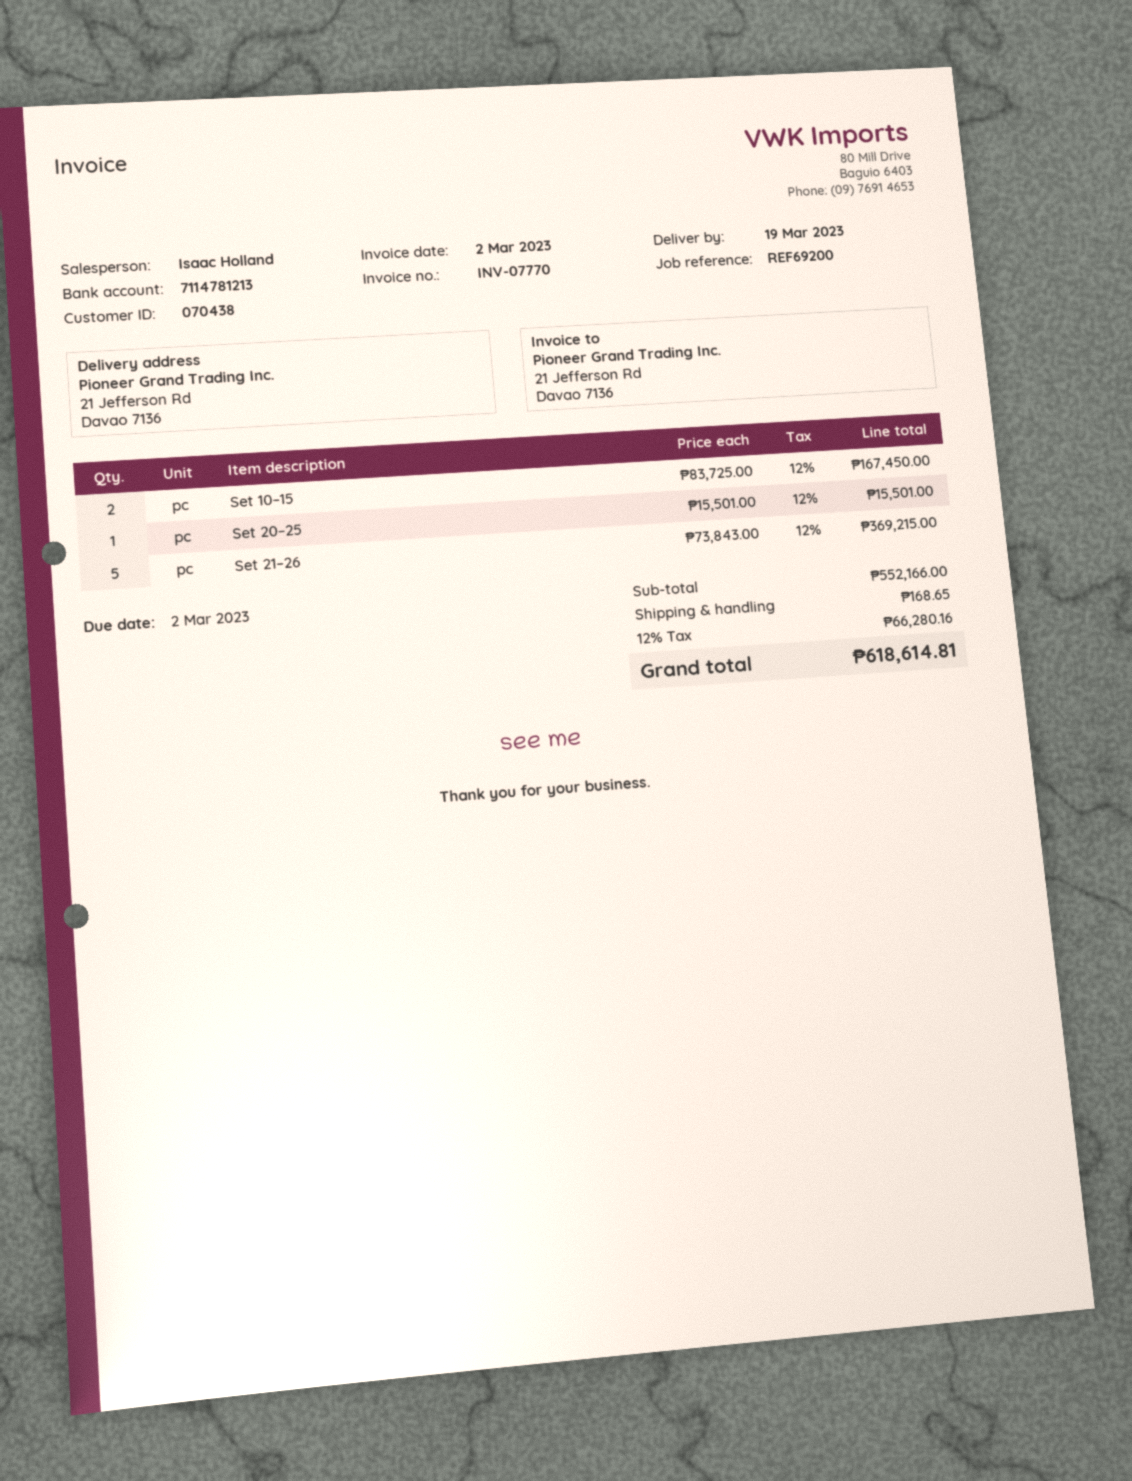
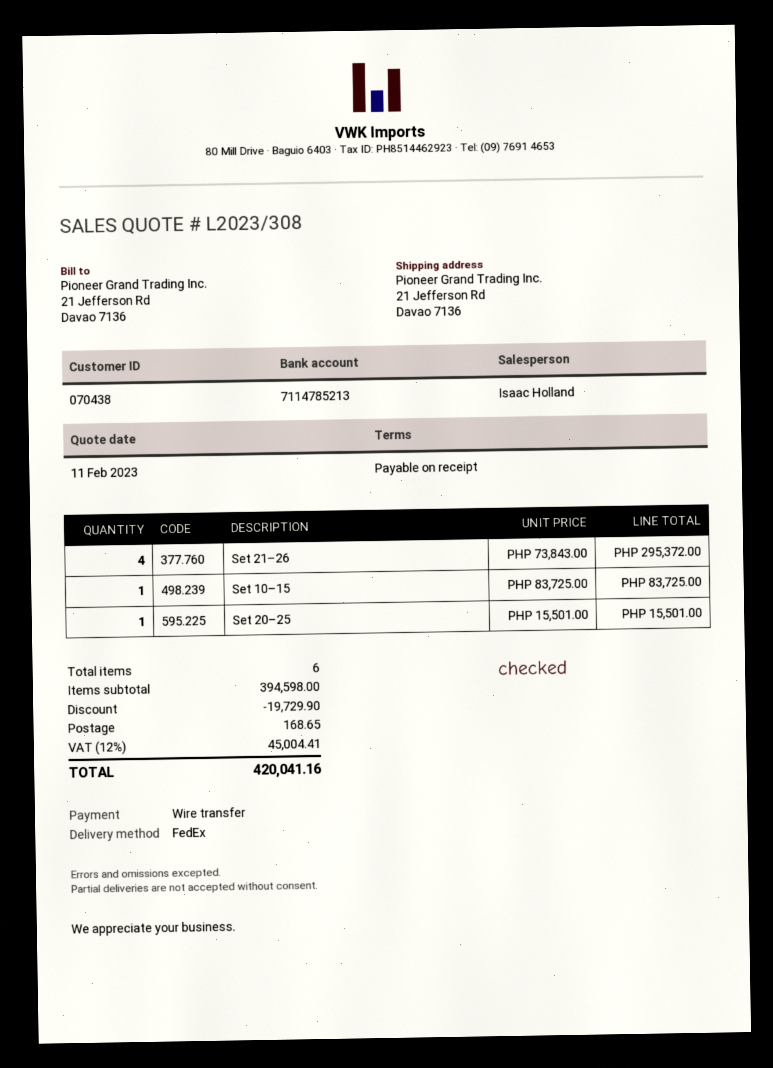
bank account: 7114781213 -> 7114785213
Set 10–15: 2 x 83725.00 = 167450.00 -> 1 x 83725.00 = 83725.00
Set 21–26: 5 x 73843.00 = 369215.00 -> 4 x 73843.00 = 295372.00
subtotal: 552166.00 -> 394598.00
discount: none -> 19729.90
tax: 12% = 66280.16 -> 12% = 45004.41
total: 618614.81 -> 420041.16

